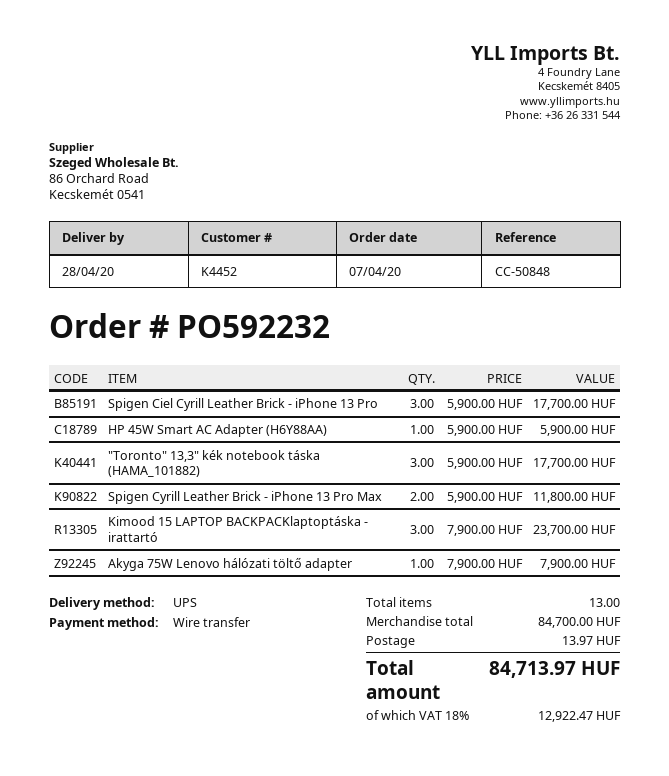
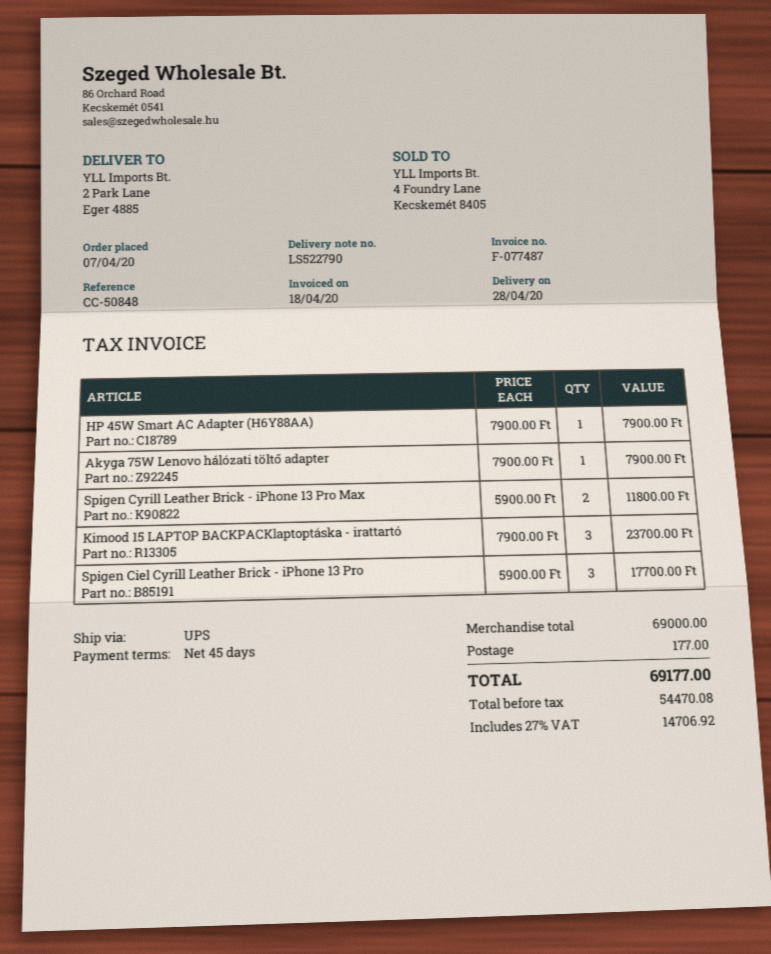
HP 45W Smart AC Adapter (H6Y88AA): 1 x 5900.00 = 5900.00 -> 1 x 7900.00 = 7900.00
"Toronto" 13,3" kék notebook táska (HAMA_101882): 3 x 5900.00 = 17700.00 -> none
subtotal: 84700.00 -> 69000.00
shipping: 13.97 -> 177.00
tax: 18% = 12922.47 -> 27% = 14706.92
total: 84713.97 -> 69177.00

